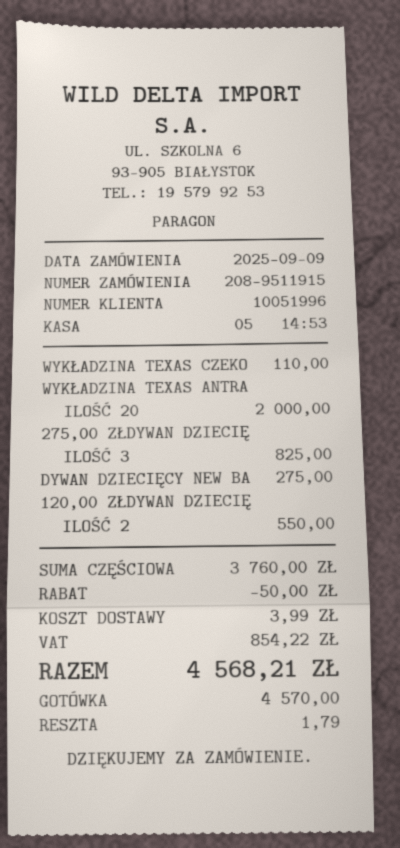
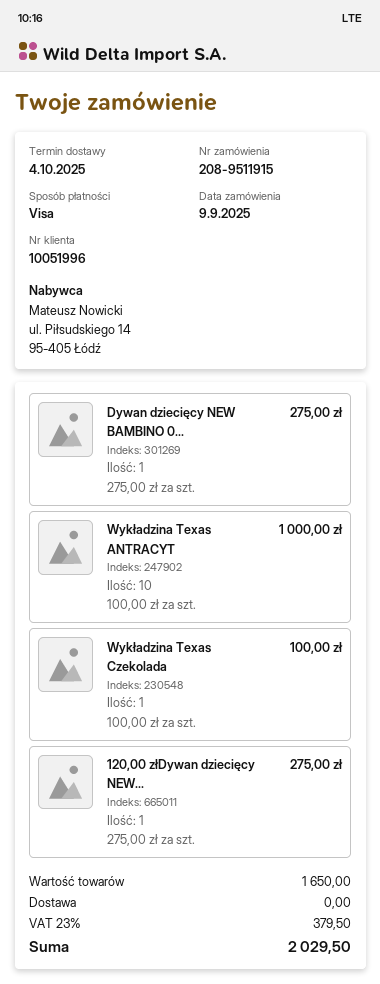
payment method: cash -> Visa
WYKŁADZINA TEXAS CZEKO: 1 for 110.00 -> 1 for 100.00
WYKŁADZINA TEXAS ANTRA: 20 for 2000.00 -> 10 for 1000.00
275,00 ZŁDYWAN DZIECIĘ: 3 for 825.00 -> none
120,00 ZŁDYWAN DZIECIĘ: 2 for 550.00 -> 1 for 275.00
subtotal: 3760.00 -> 1650.00
discount: 50.00 -> none
shipping: 3.99 -> 0.00
tax: 854.22 -> 379.50
total: 4568.21 -> 2029.50

